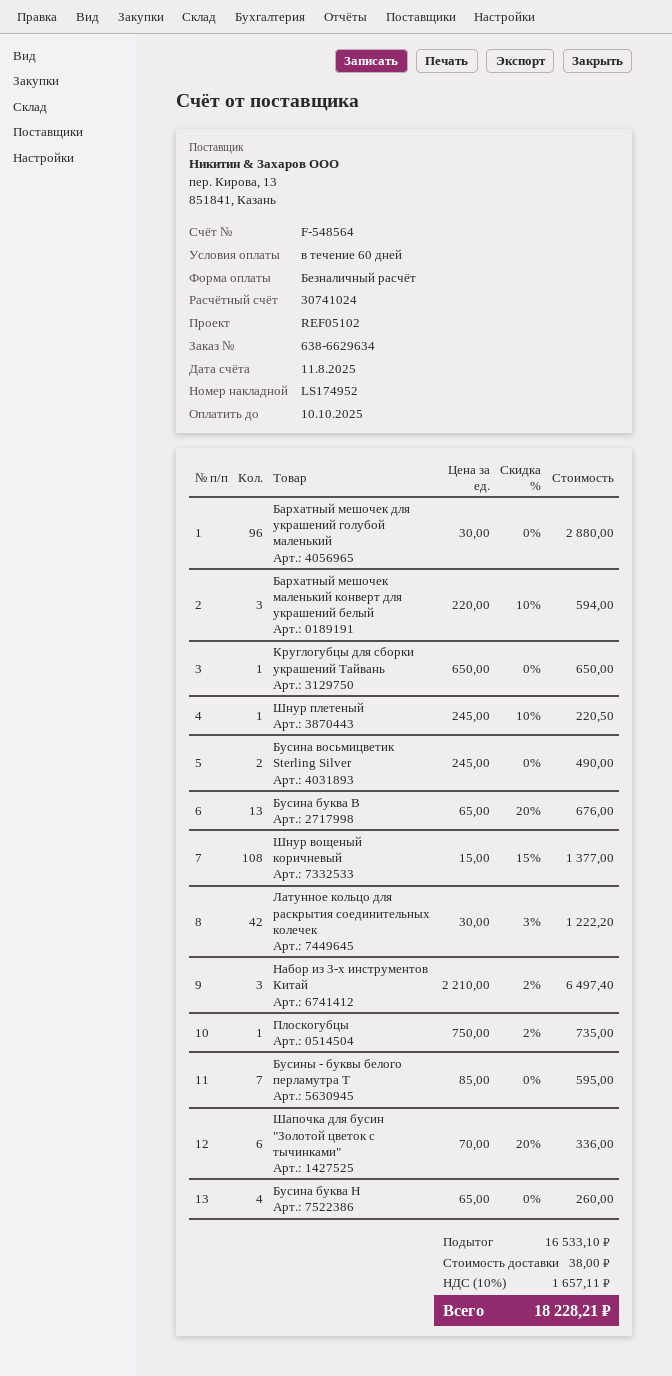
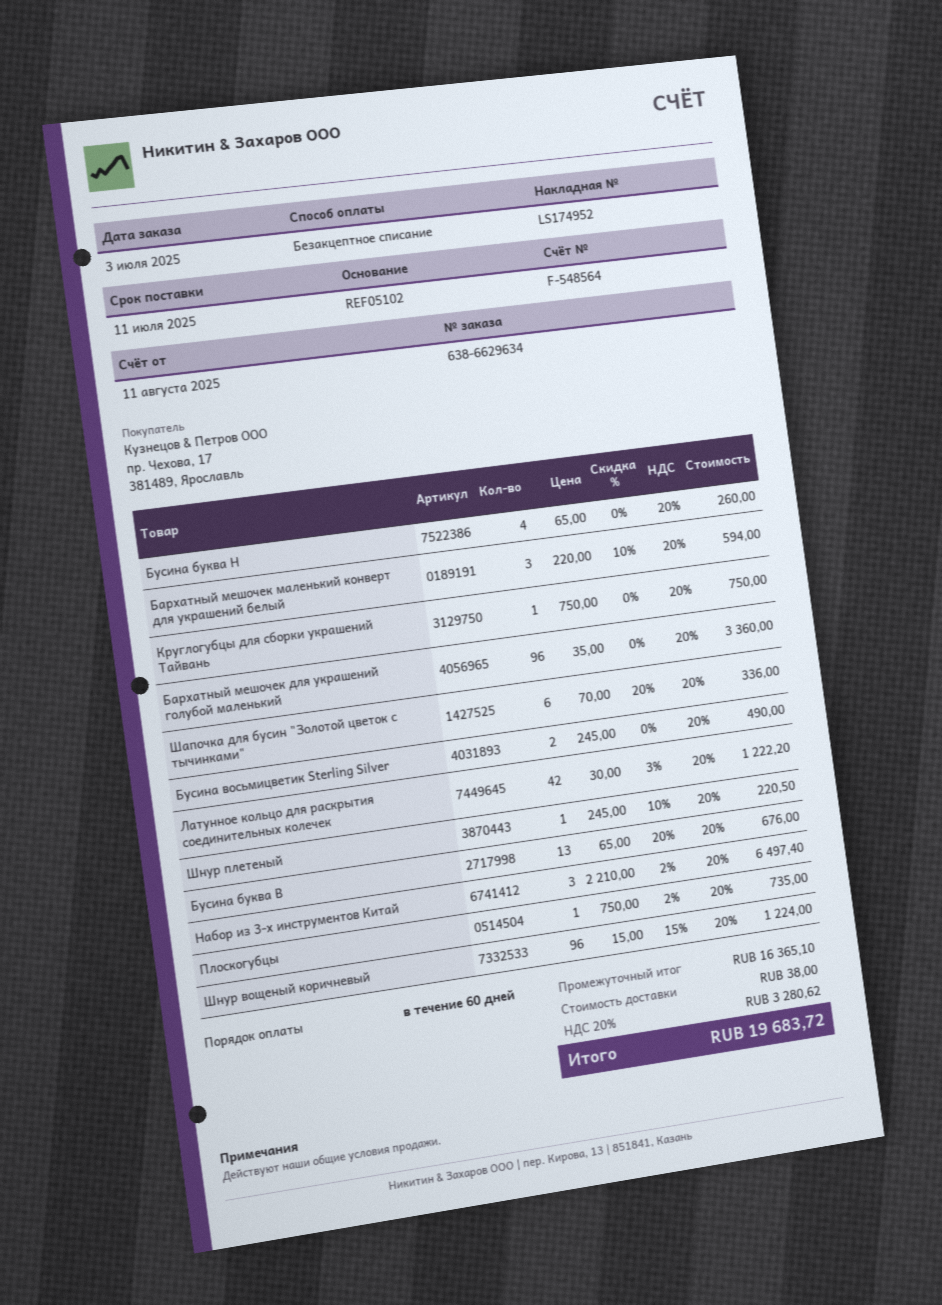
payment method: bank transfer -> direct debit
Бархатный мешочек для украшений голубой маленький: 96 x 30.00 = 2880.00 -> 96 x 35.00 = 3360.00
Круглогубцы для сборки украшений Тайвань: 1 x 650.00 = 650.00 -> 1 x 750.00 = 750.00
Шнур вощеный коричневый: 108 x 15.00 - 15% = 1377.00 -> 96 x 15.00 - 15% = 1224.00
Бусины - буквы белого перламутра Т: 7 x 85.00 = 595.00 -> none
subtotal: 16533.10 -> 16365.10
tax: 10% = 1657.11 -> 20% = 3280.62
total: 18228.21 -> 19683.72

